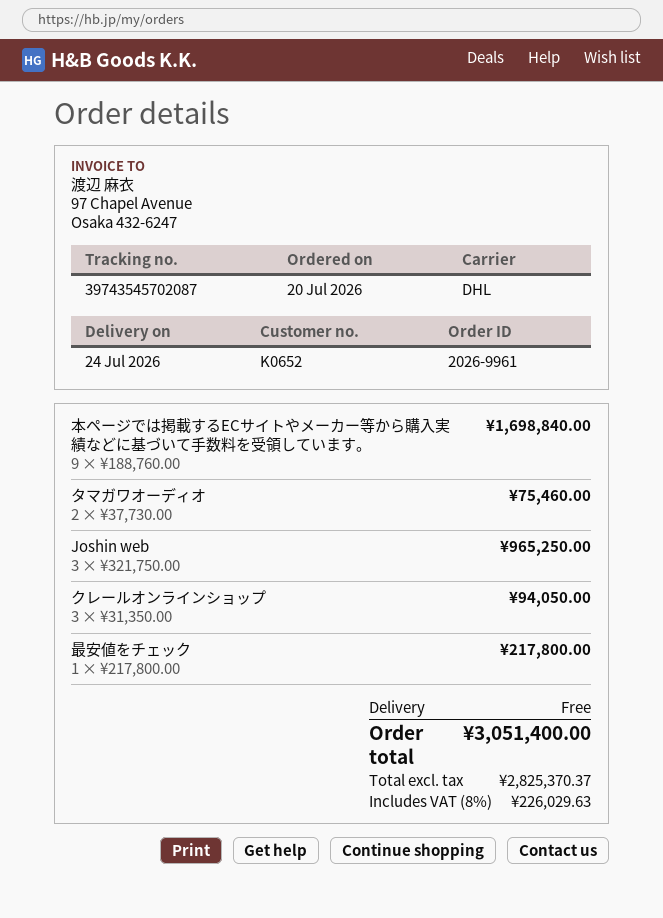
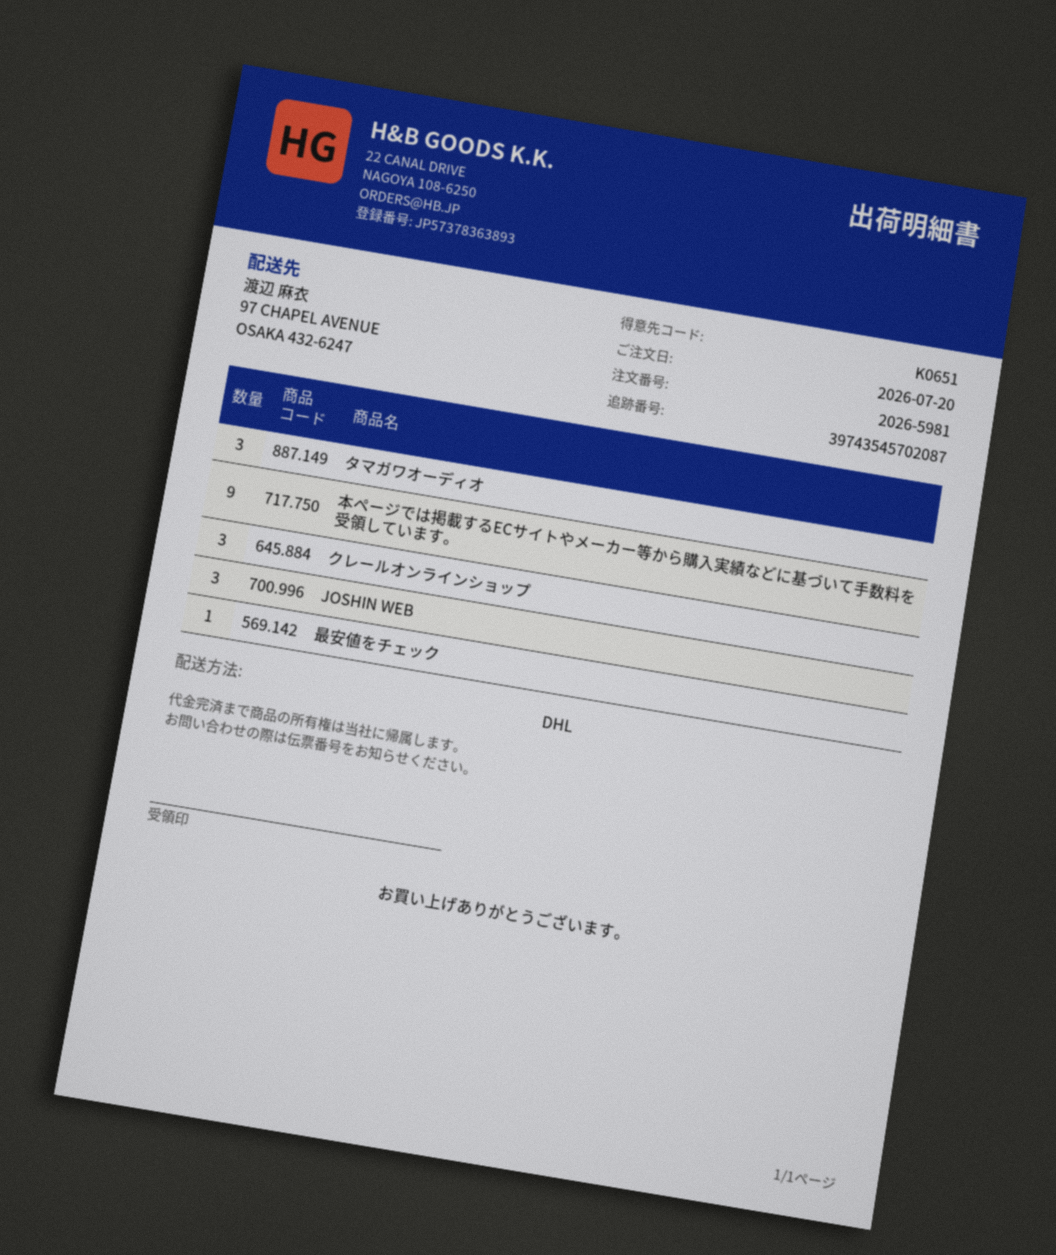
order number: 2026-9961 -> 2026-5981
customer number: K0652 -> K0651
タマガワオーディオ: 2 -> 3

